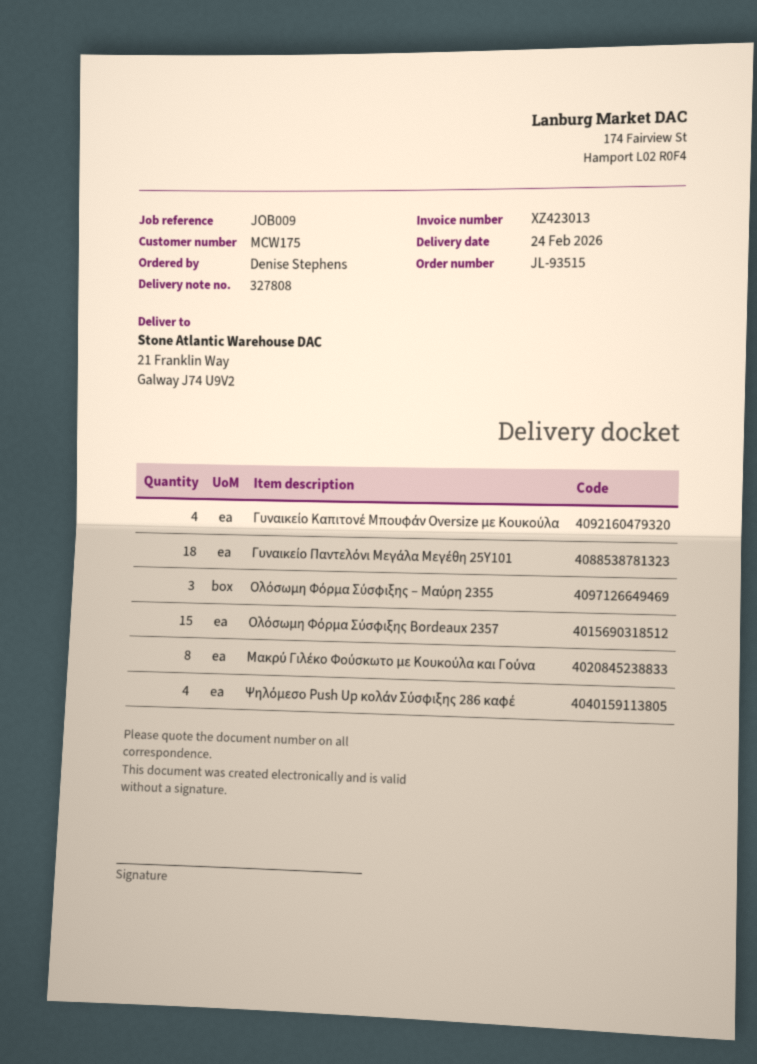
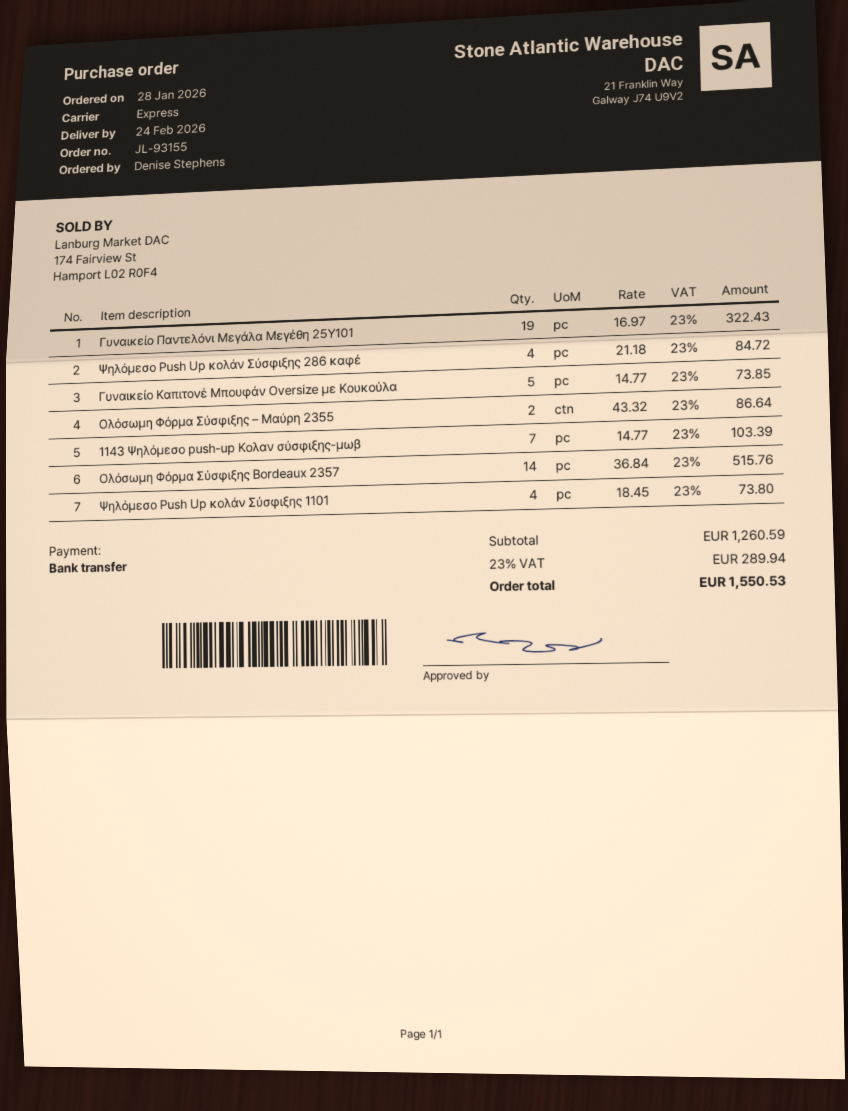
order number: JL-93515 -> JL-93155
Γυναικείο Καπιτονέ Μπουφάν Oversize με Κουκούλα: 4 -> 5
Γυναικείο Παντελόνι Μεγάλα Μεγέθη 25Y101: 18 -> 19
Ολόσωμη Φόρμα Σύσφιξης – Μαύρη 2355: 3 -> 2
Ολόσωμη Φόρμα Σύσφιξης Bordeaux 2357: 15 -> 14
Μακρύ Γιλέκο Φούσκωτο με Κουκούλα και Γούνα: 8 -> none
1143 Ψηλόμεσο push-up Κολαν σύσφιξης-μωβ: none -> 7
Ψηλόμεσο Push Up κολάν Σύσφιξης 1101: none -> 4

